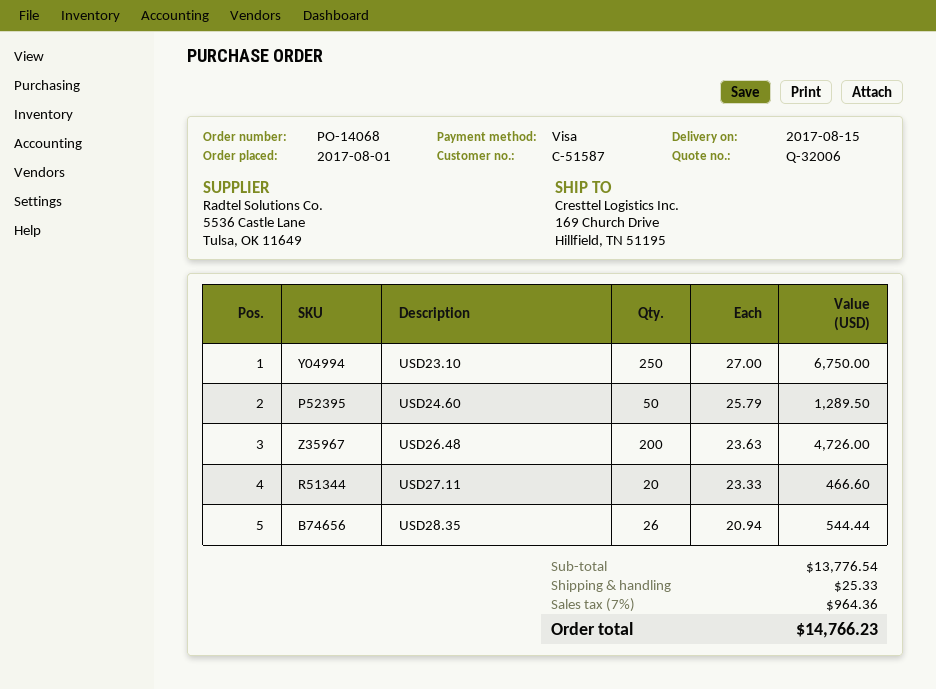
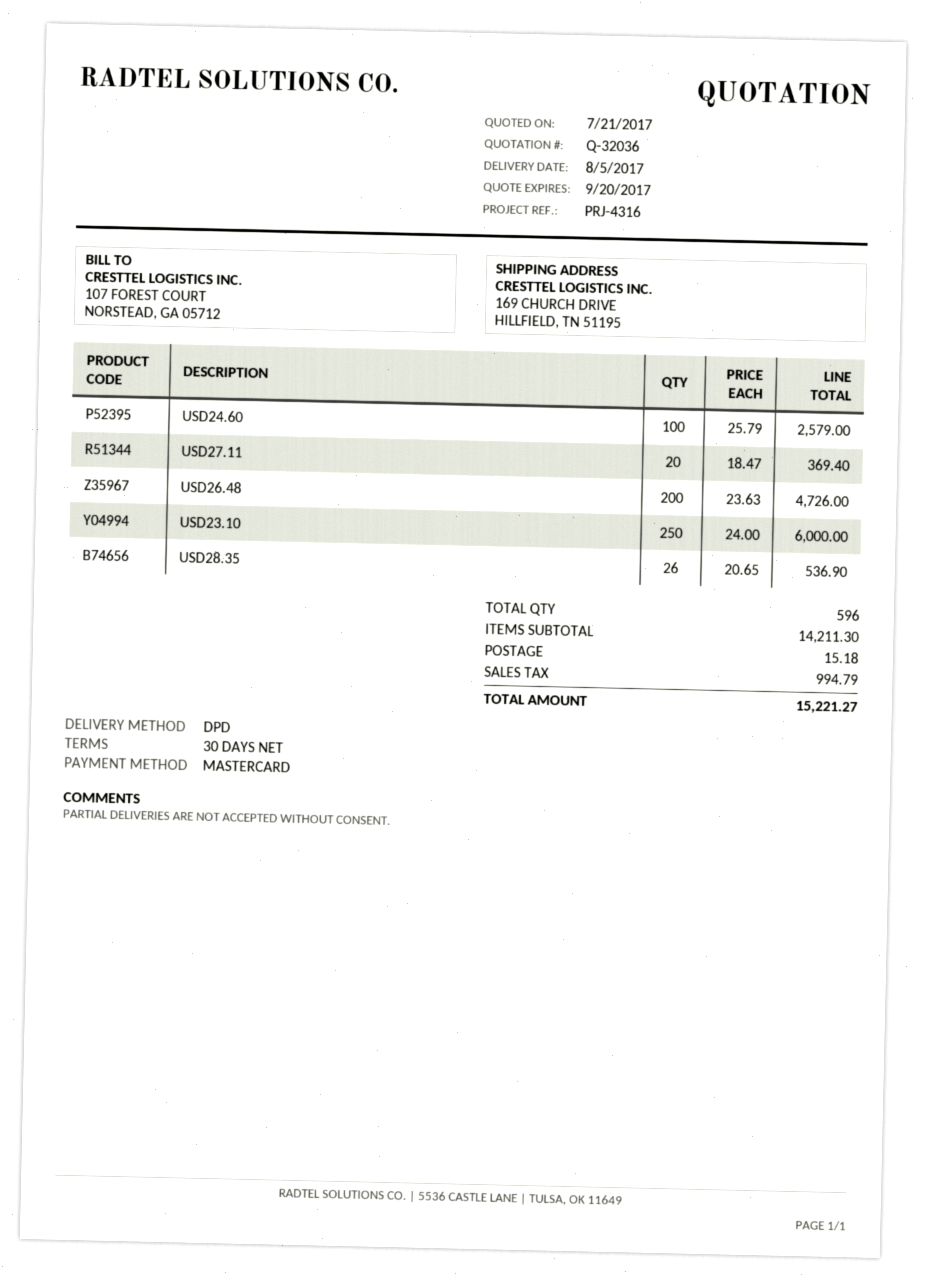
quote number: Q-32006 -> Q-32036
delivery date: 2017-08-15 -> 2017-08-05
payment method: Visa -> Mastercard
USD23.10: 250 x 27.00 = 6750.00 -> 250 x 24.00 = 6000.00
USD24.60: 50 x 25.79 = 1289.50 -> 100 x 25.79 = 2579.00
USD27.11: 20 x 23.33 = 466.60 -> 20 x 18.47 = 369.40
USD28.35: 26 x 20.94 = 544.44 -> 26 x 20.65 = 536.90
subtotal: 13776.54 -> 14211.30
shipping: 25.33 -> 15.18
tax: 964.36 -> 994.79
total: 14766.23 -> 15221.27

